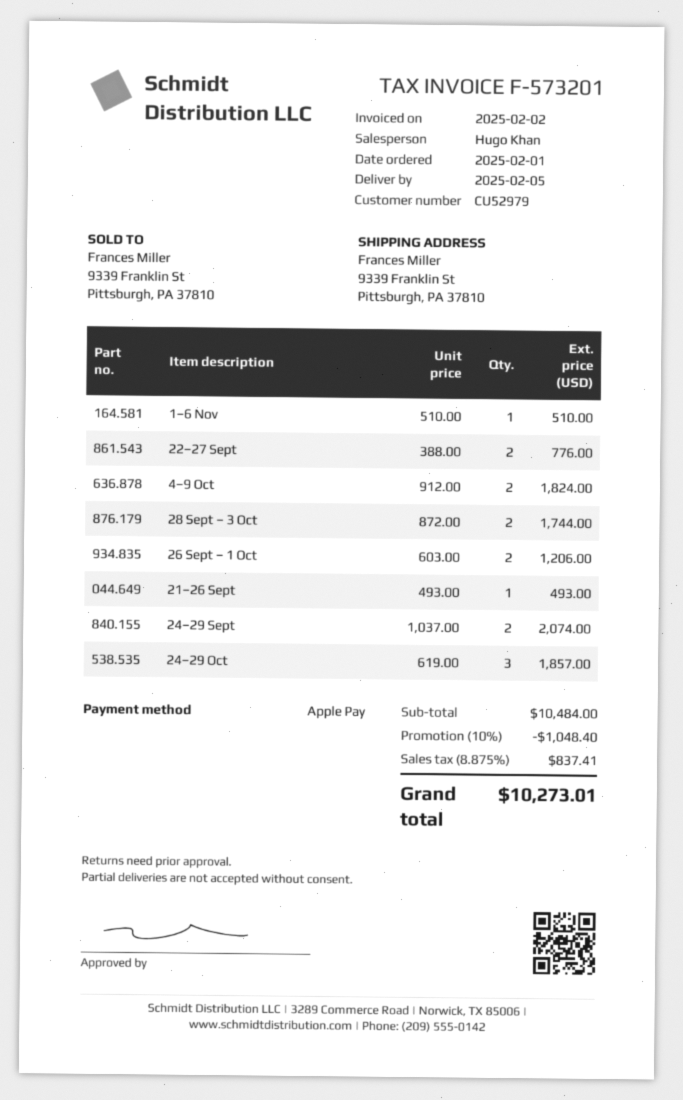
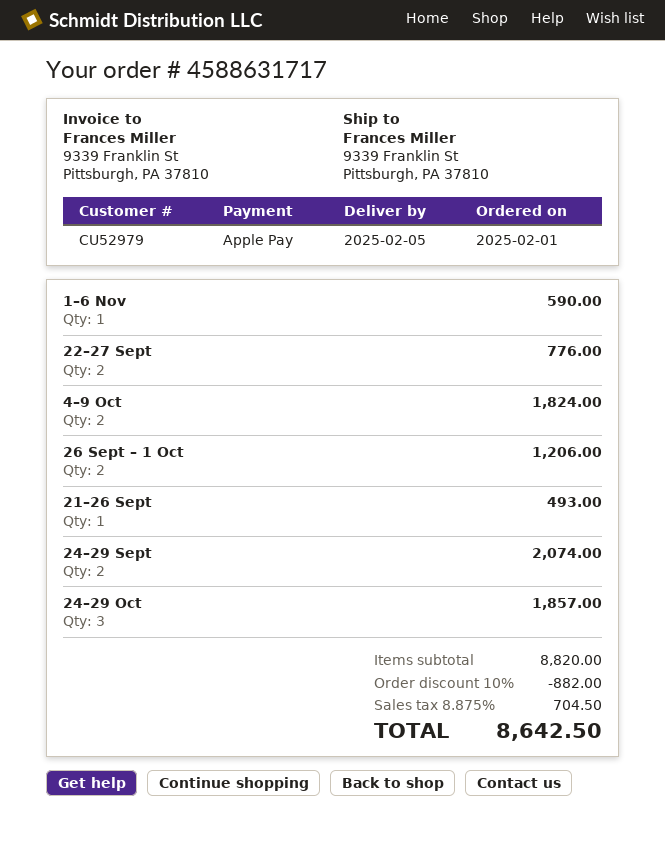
1–6 Nov: 1 for 510.00 -> 1 for 590.00
28 Sept – 3 Oct: 2 for 1744.00 -> none
subtotal: 10484.00 -> 8820.00
discount: 10% = 1048.40 -> 10% = 882.00
tax: 8.875% = 837.41 -> 8.875% = 704.50
total: 10273.01 -> 8642.50

